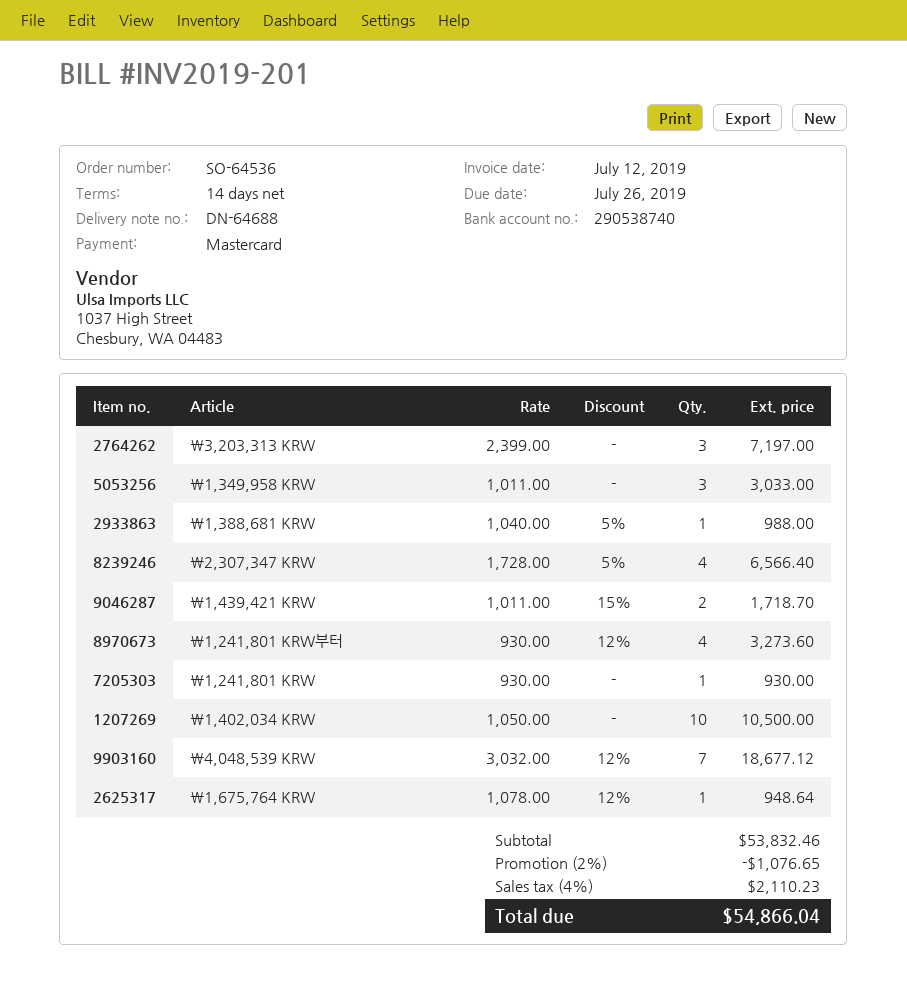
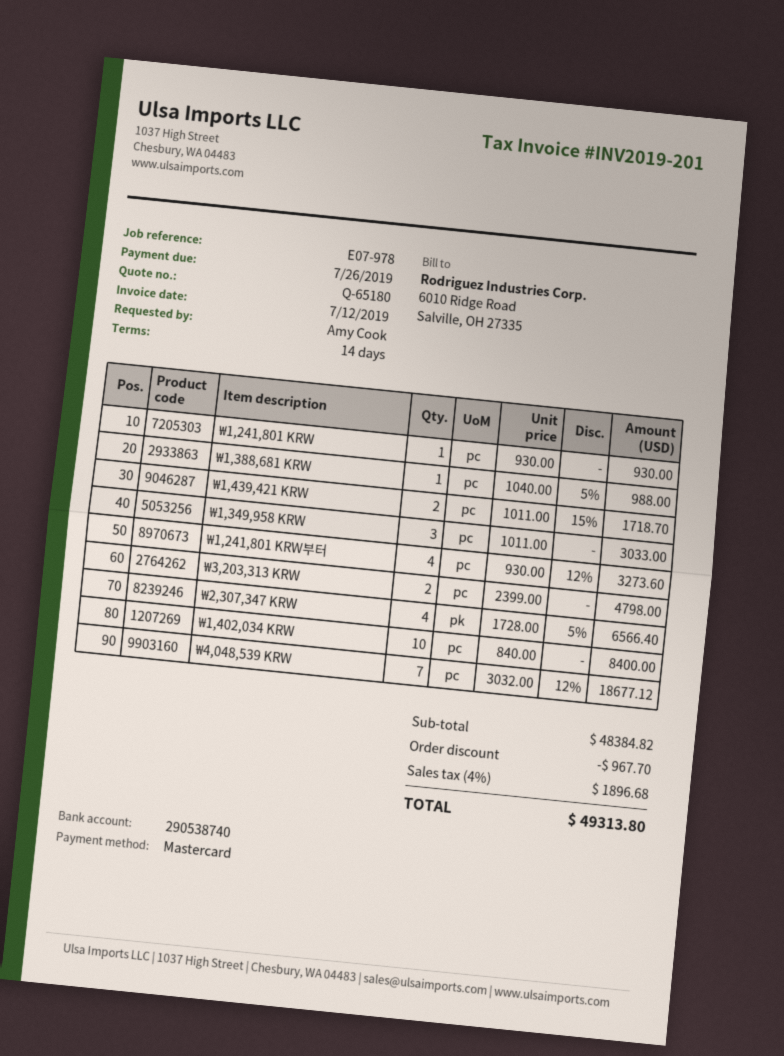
₩3,203,313 KRW: 3 x 2399.00 = 7197.00 -> 2 x 2399.00 = 4798.00
₩1,402,034 KRW: 10 x 1050.00 = 10500.00 -> 10 x 840.00 = 8400.00
₩1,675,764 KRW: 1 x 1078.00 - 12% = 948.64 -> none
subtotal: 53832.46 -> 48384.82
discount: 1076.65 -> 967.70
tax: 4% = 2110.23 -> 4% = 1896.68
total: 54866.04 -> 49313.80

